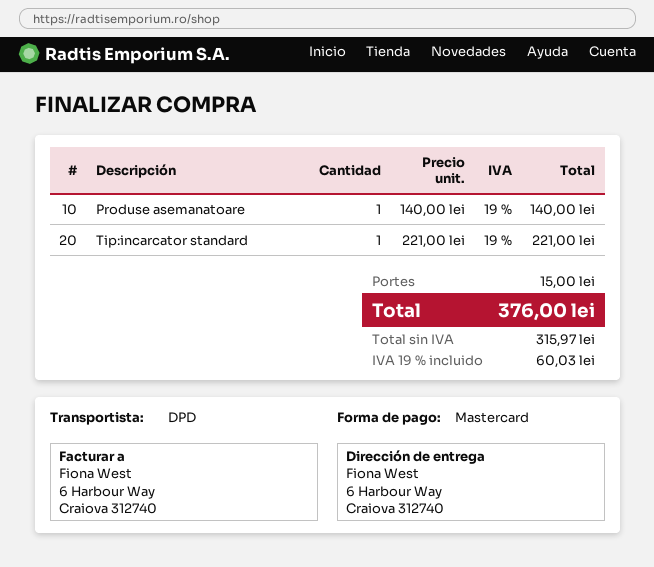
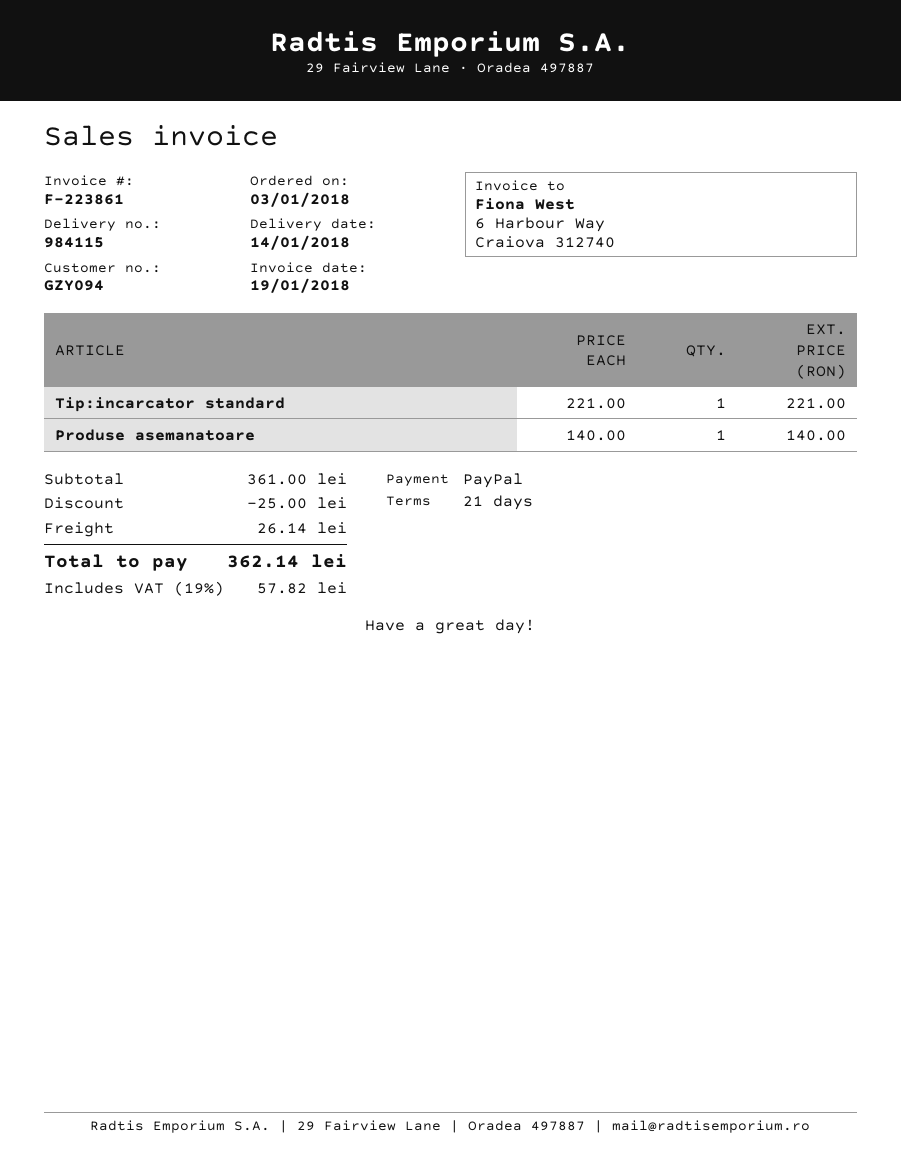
payment method: Mastercard -> PayPal
discount: none -> 25.00
shipping: 15.00 -> 26.14
tax: 19% = 60.03 -> 19% = 57.82
total: 376.00 -> 362.14

